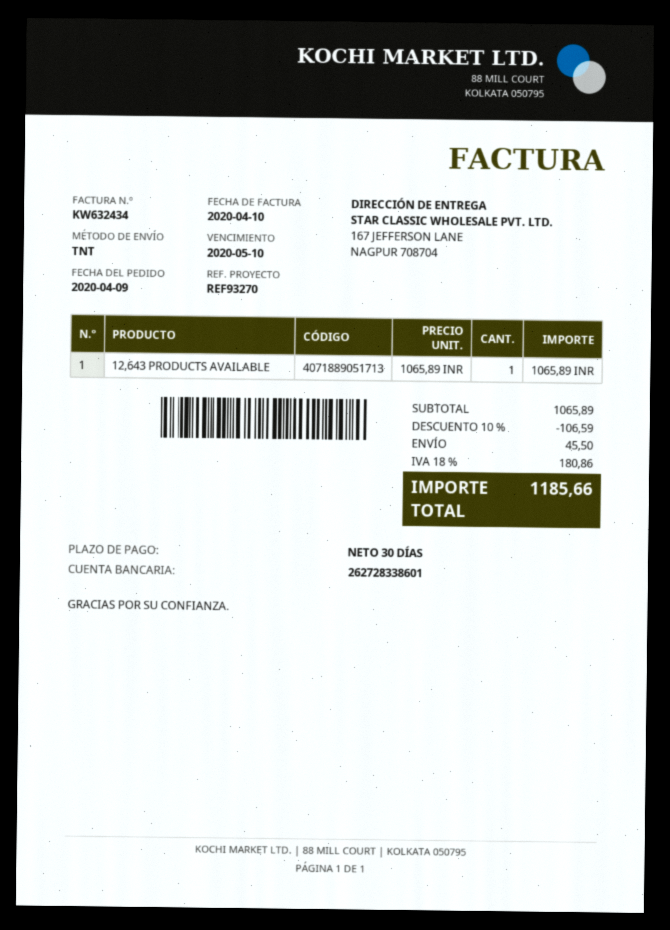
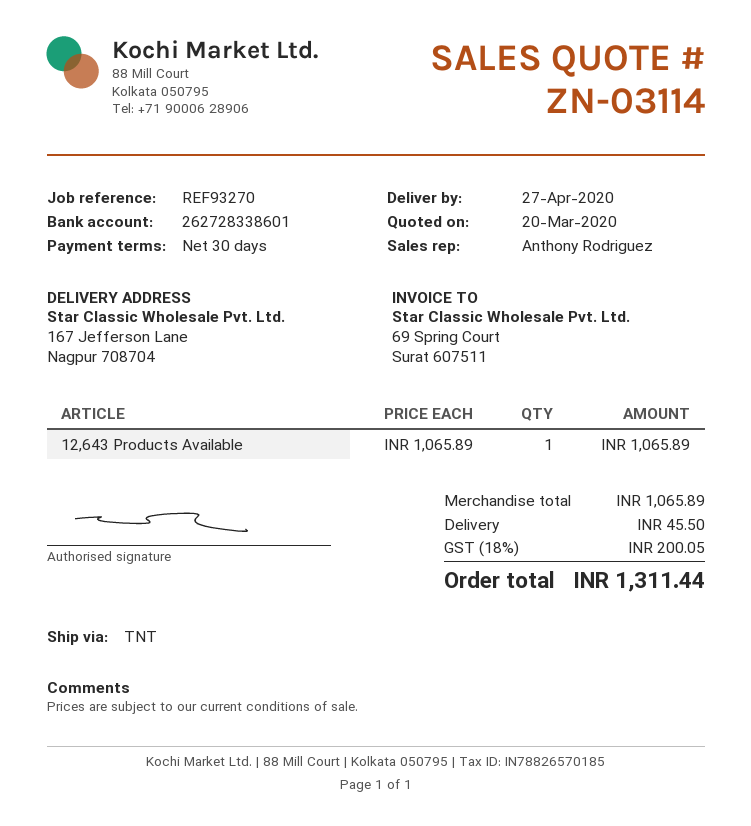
discount: 10% = 106.59 -> none
tax: 18% = 180.86 -> 18% = 200.05
total: 1185.66 -> 1311.44

